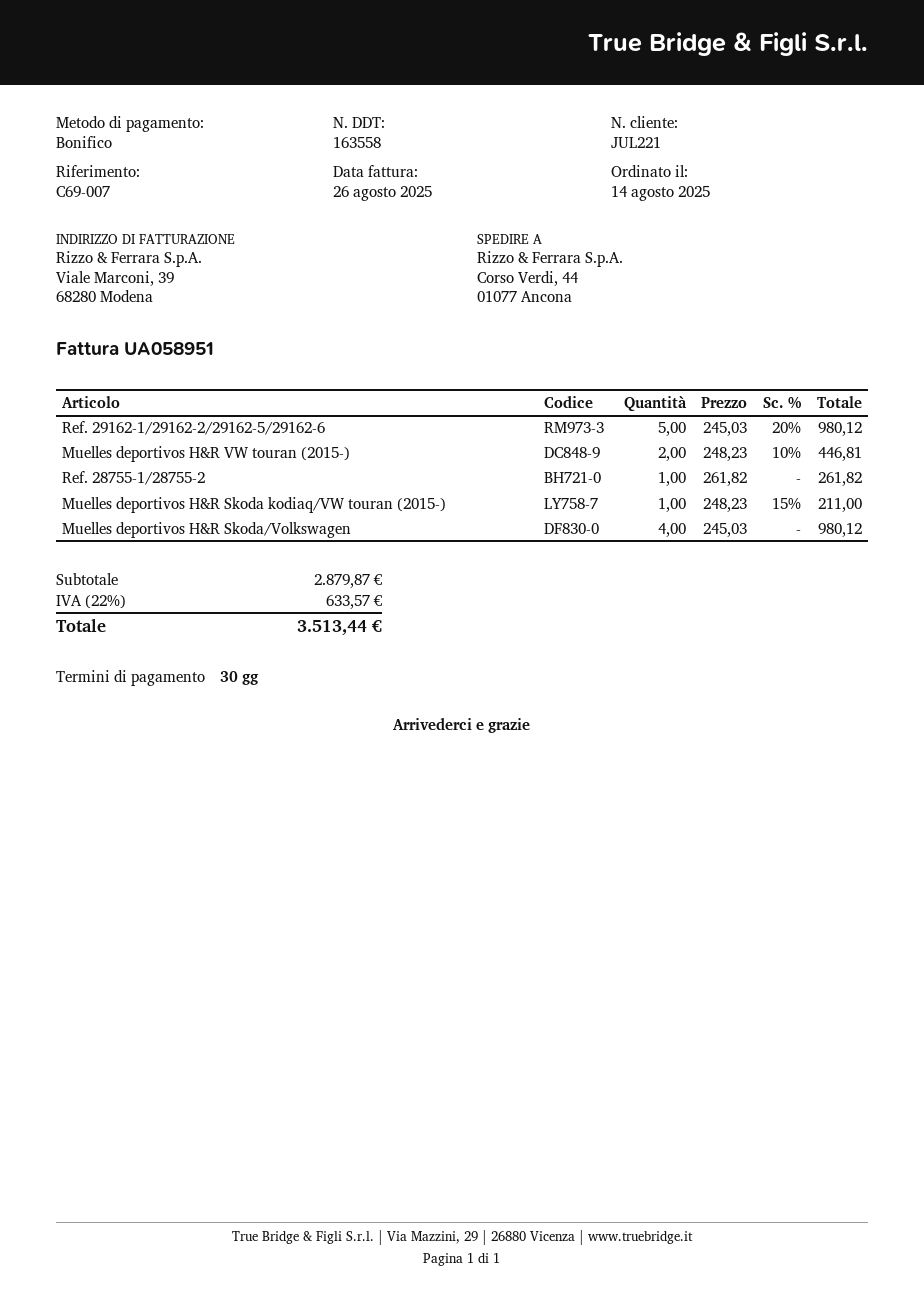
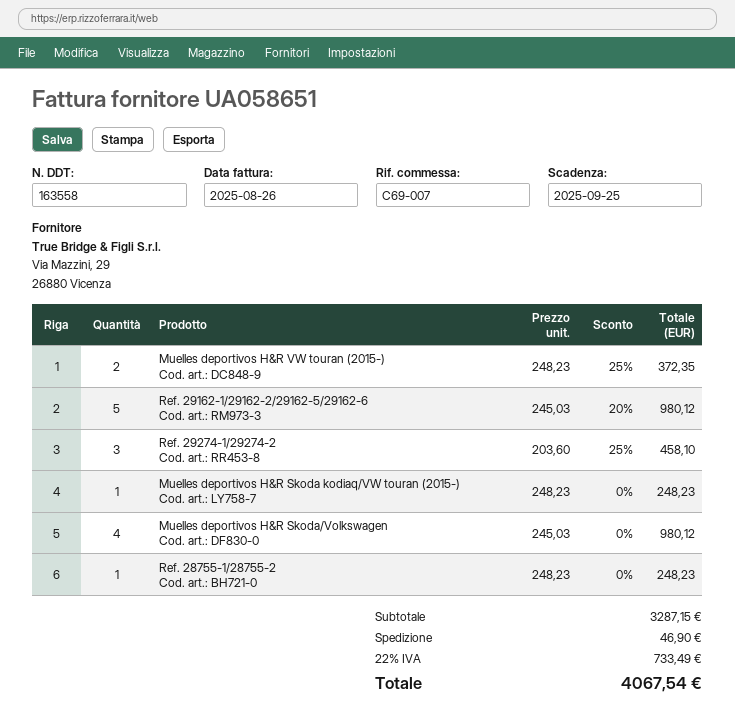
invoice number: UA058951 -> UA058651
Muelles deportivos H&R VW touran (2015-): 2 x 248.23 - 10% = 446.81 -> 2 x 248.23 - 25% = 372.35
Ref. 28755-1/28755-2: 1 x 261.82 = 261.82 -> 1 x 248.23 = 248.23
Muelles deportivos H&R Skoda kodiaq/VW touran (2015-): 1 x 248.23 - 15% = 211.00 -> 1 x 248.23 = 248.23
Ref. 29274-1/29274-2: none -> 3 x 203.60 - 25% = 458.10
subtotal: 2879.87 -> 3287.15
shipping: none -> 46.90
tax: 22% = 633.57 -> 22% = 733.49
total: 3513.44 -> 4067.54

